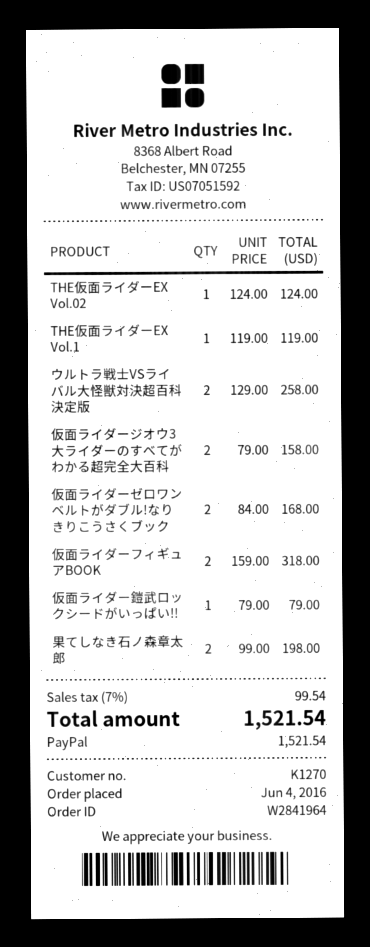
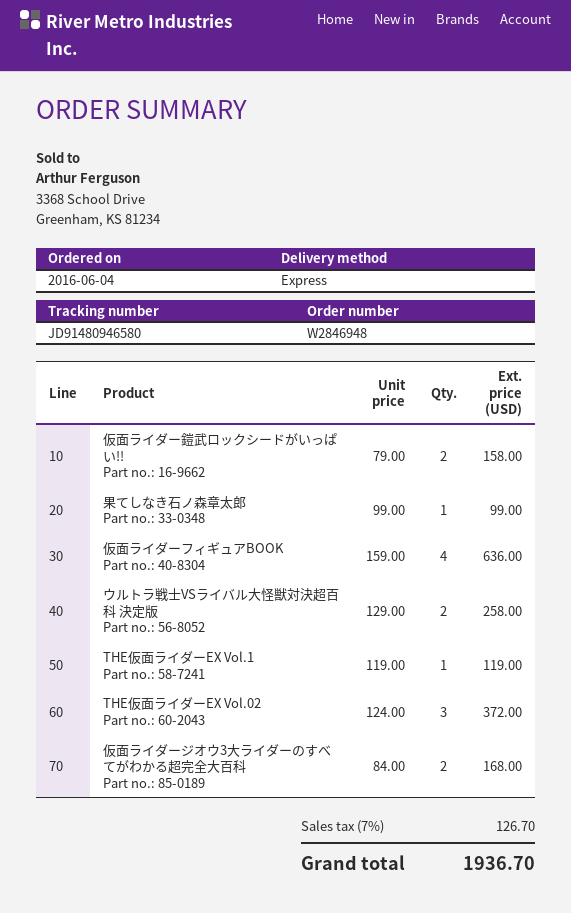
order number: W2841964 -> W2846948
THE仮面ライダーEX Vol.02: 1 x 124.00 = 124.00 -> 3 x 124.00 = 372.00
仮面ライダージオウ3大ライダーのすべてがわかる超完全大百科: 2 x 79.00 = 158.00 -> 2 x 84.00 = 168.00
仮面ライダーゼロワンベルトがダブル!なりきりこうさくブック: 2 x 84.00 = 168.00 -> none
仮面ライダーフィギュアBOOK: 2 x 159.00 = 318.00 -> 4 x 159.00 = 636.00
仮面ライダー鎧武ロックシードがいっぱい!!: 1 x 79.00 = 79.00 -> 2 x 79.00 = 158.00
果てしなき石ノ森章太郎: 2 x 99.00 = 198.00 -> 1 x 99.00 = 99.00
tax: 7% = 99.54 -> 7% = 126.70
total: 1521.54 -> 1936.70

